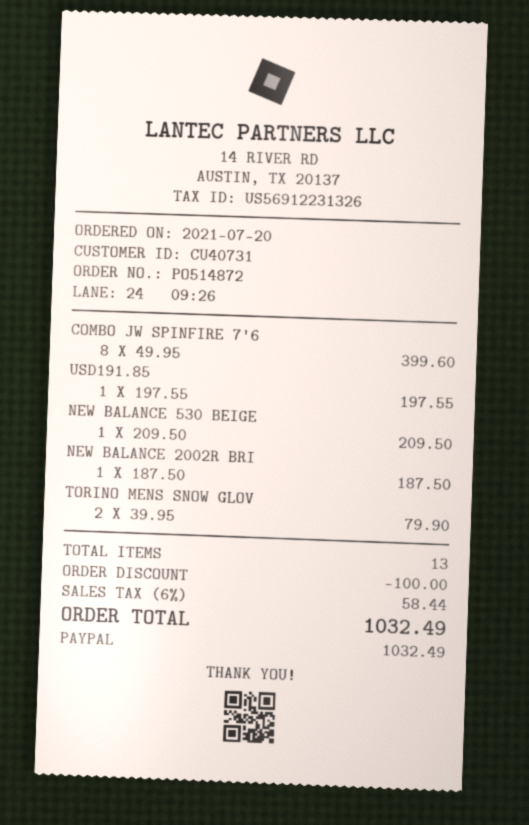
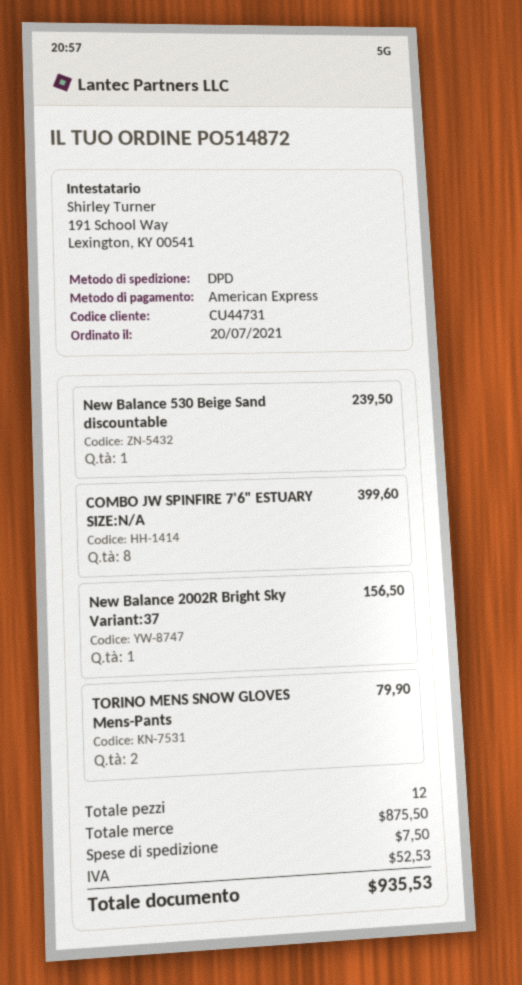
customer number: CU40731 -> CU44731
payment method: PayPal -> American Express
USD191.85: 1 for 197.55 -> none
NEW BALANCE 530 BEIGE: 1 for 209.50 -> 1 for 239.50
NEW BALANCE 2002R BRI: 1 for 187.50 -> 1 for 156.50
total quantity: 13 -> 12
discount: 100.00 -> none
shipping: none -> 7.50
tax: 58.44 -> 52.53
total: 1032.49 -> 935.53

